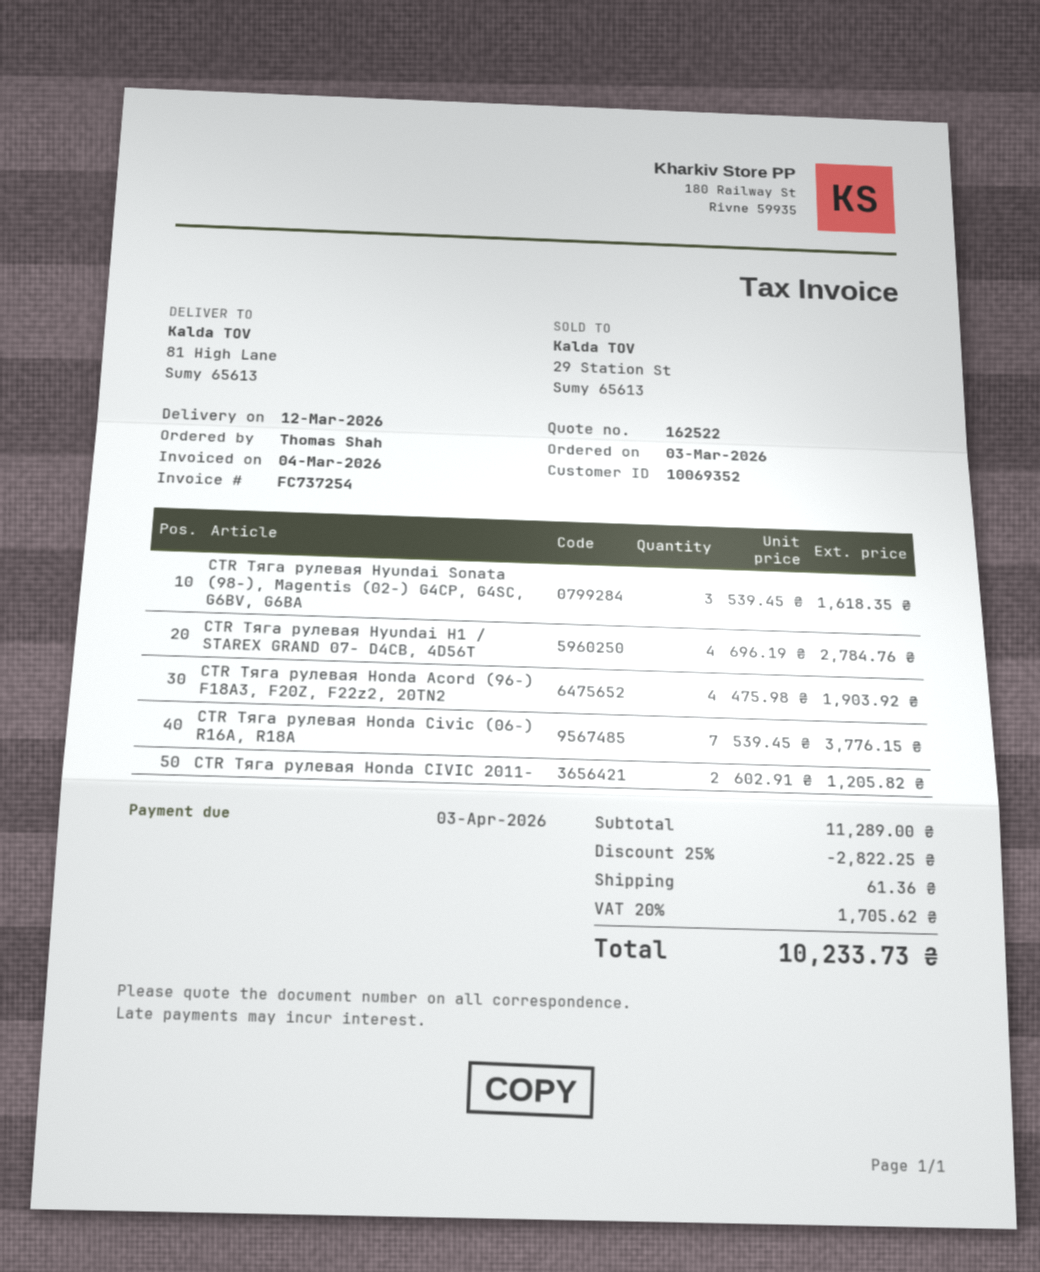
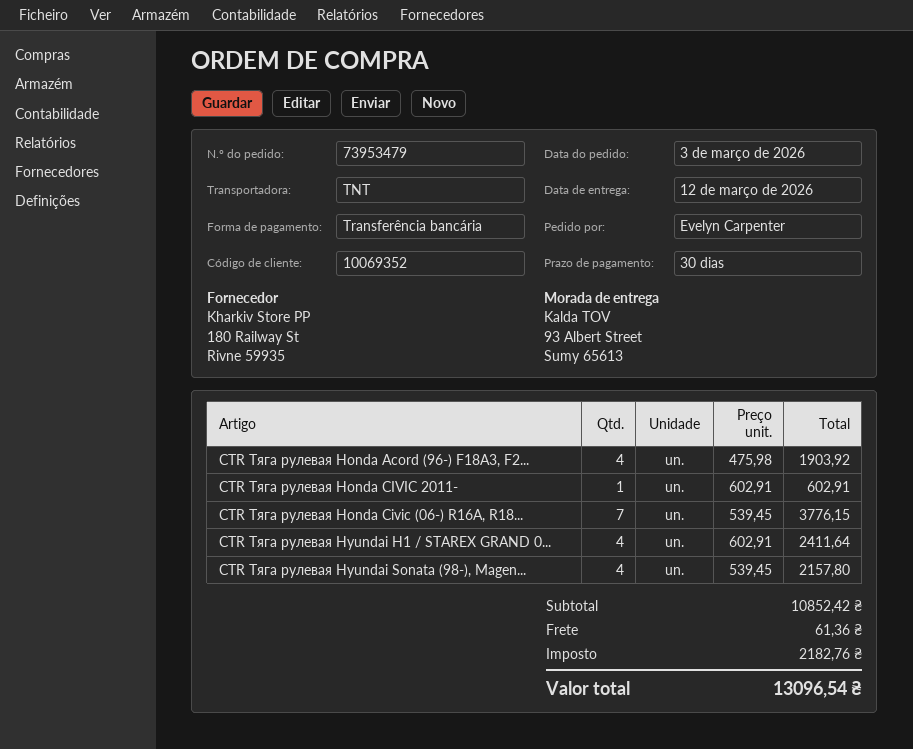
ordered by: Thomas Shah -> Evelyn Carpenter
ship to: 81 High Lane, Sumy 65613 -> 93 Albert Street, Sumy 65613
CTR Тяга рулевая Hyundai Sonata (98-), Magentis (02-) G4CP, G4SC, G6BV, G6BA: 3 x 539.45 = 1618.35 -> 4 x 539.45 = 2157.80
CTR Тяга рулевая Hyundai H1 / STAREX GRAND 07- D4CB, 4D56T: 4 x 696.19 = 2784.76 -> 4 x 602.91 = 2411.64
CTR Тяга рулевая Honda CIVIC 2011-: 2 x 602.91 = 1205.82 -> 1 x 602.91 = 602.91
subtotal: 11289.00 -> 10852.42
discount: 25% = 2822.25 -> none
tax: 1705.62 -> 2182.76
total: 10233.73 -> 13096.54

